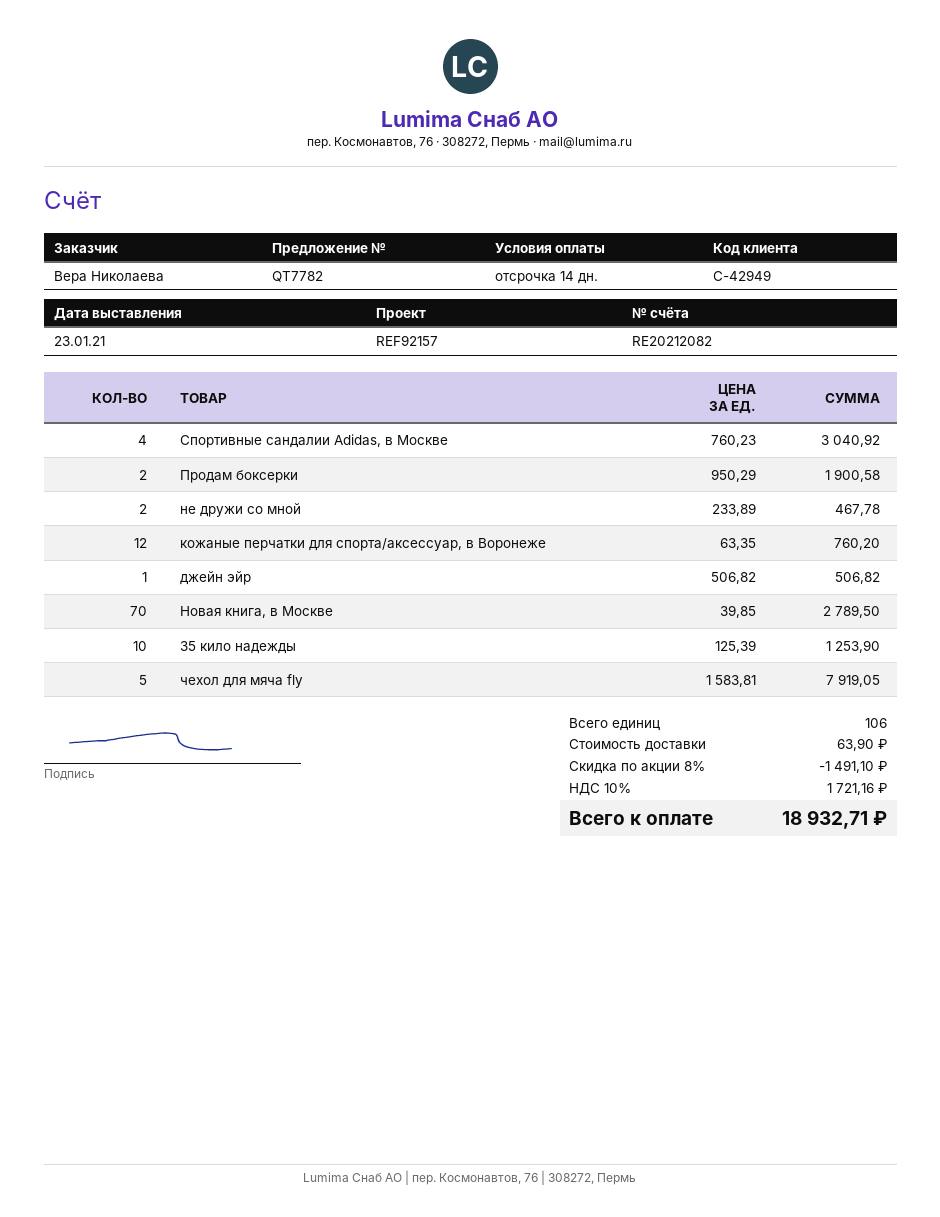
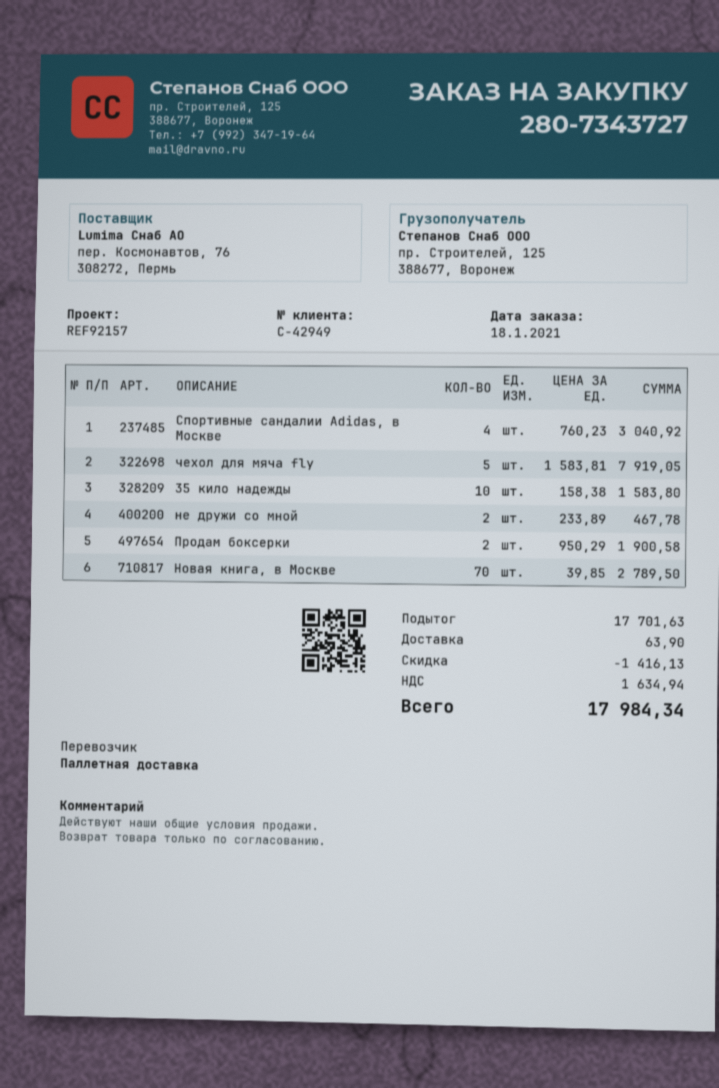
кожаные перчатки для спорта/аксессуар, в Воронеже: 12 x 63.35 = 760.20 -> none
джейн эйр: 1 x 506.82 = 506.82 -> none
35 кило надежды: 10 x 125.39 = 1253.90 -> 10 x 158.38 = 1583.80
discount: 1491.10 -> 1416.13
tax: 1721.16 -> 1634.94
total: 18932.71 -> 17984.34

